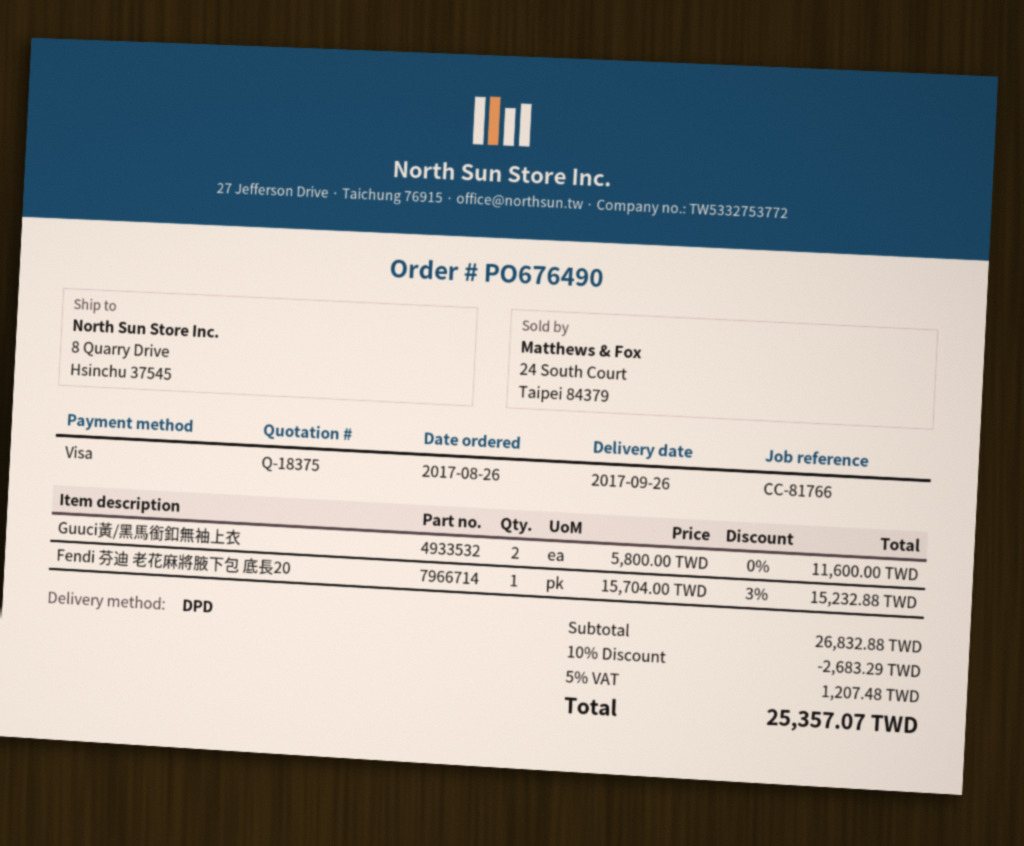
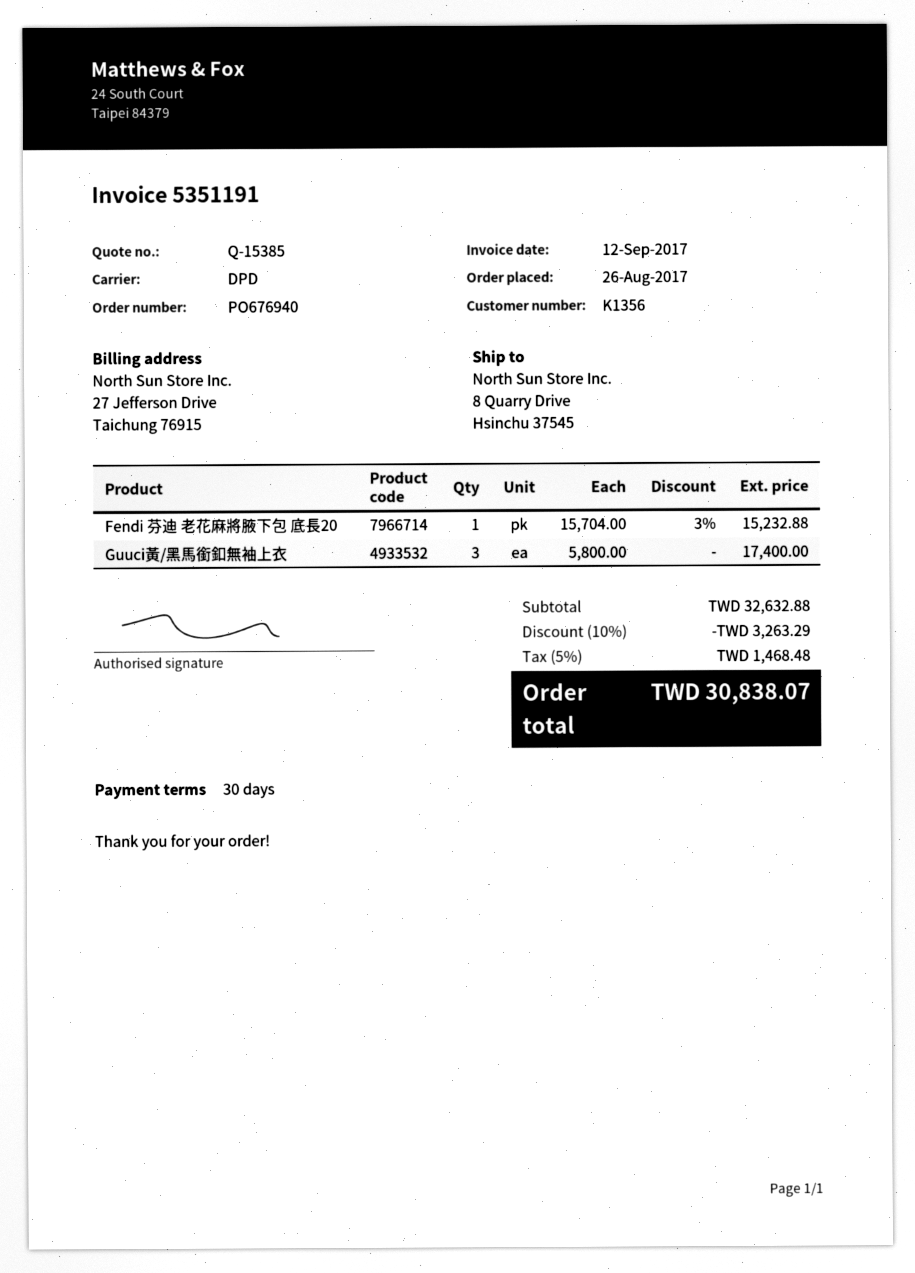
quote number: Q-18375 -> Q-15385
order number: PO676490 -> PO676940
Guuci黃/黑馬銜釦無袖上衣: 2 x 5800.00 = 11600.00 -> 3 x 5800.00 = 17400.00
subtotal: 26832.88 -> 32632.88
discount: 10% = 2683.29 -> 10% = 3263.29
tax: 5% = 1207.48 -> 5% = 1468.48
total: 25357.07 -> 30838.07

